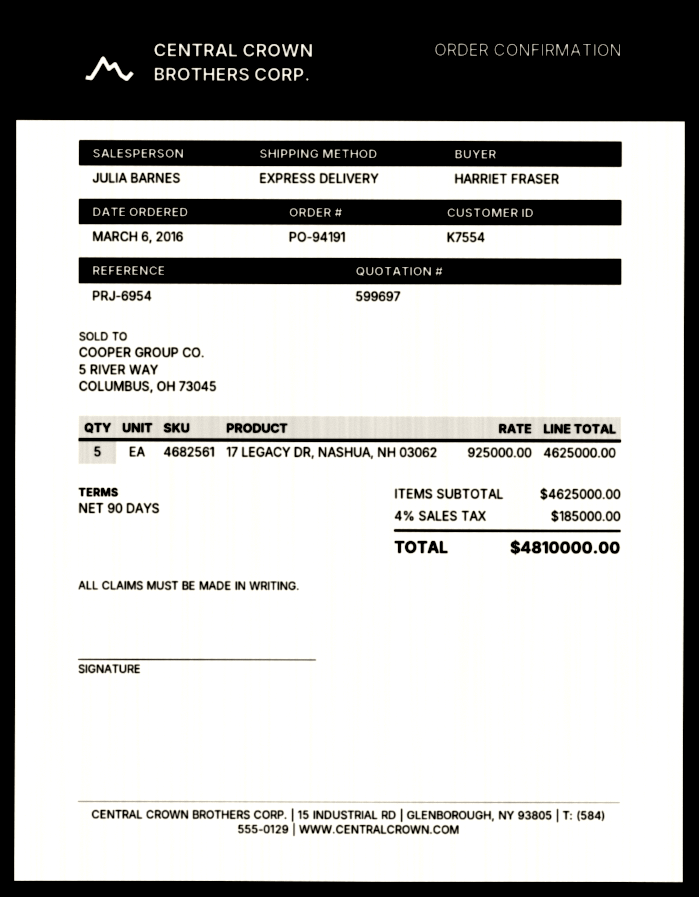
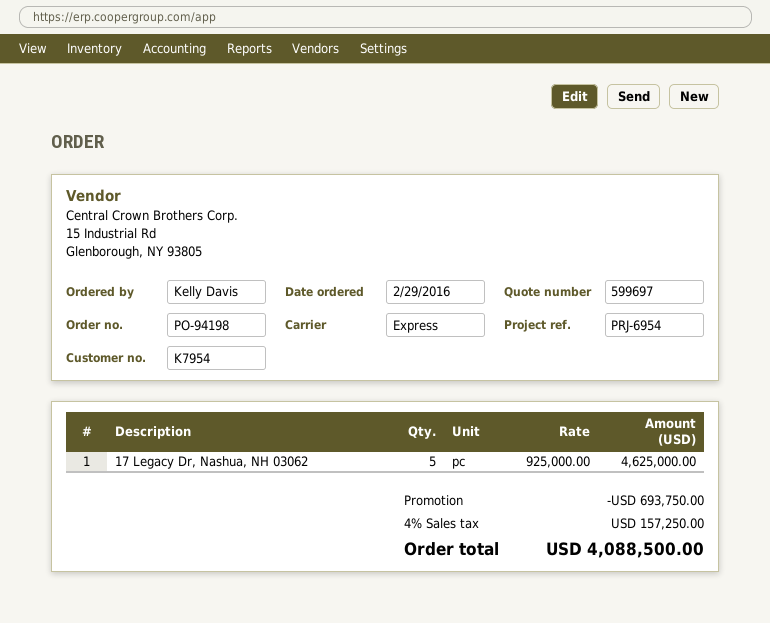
order number: PO-94191 -> PO-94198
order date: 2016-03-06 -> 2016-02-29
customer number: K7554 -> K7954
ordered by: HARRIET FRASER -> Kelly Davis
discount: none -> 693750.00
tax: 4% = 185000.00 -> 4% = 157250.00
total: 4810000.00 -> 4088500.00

